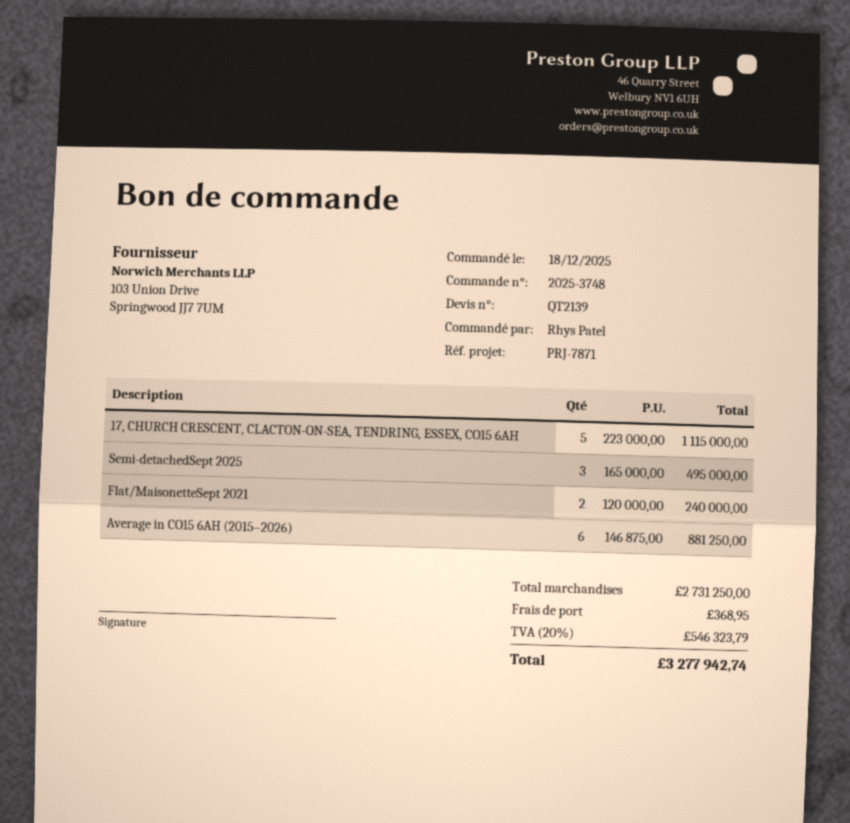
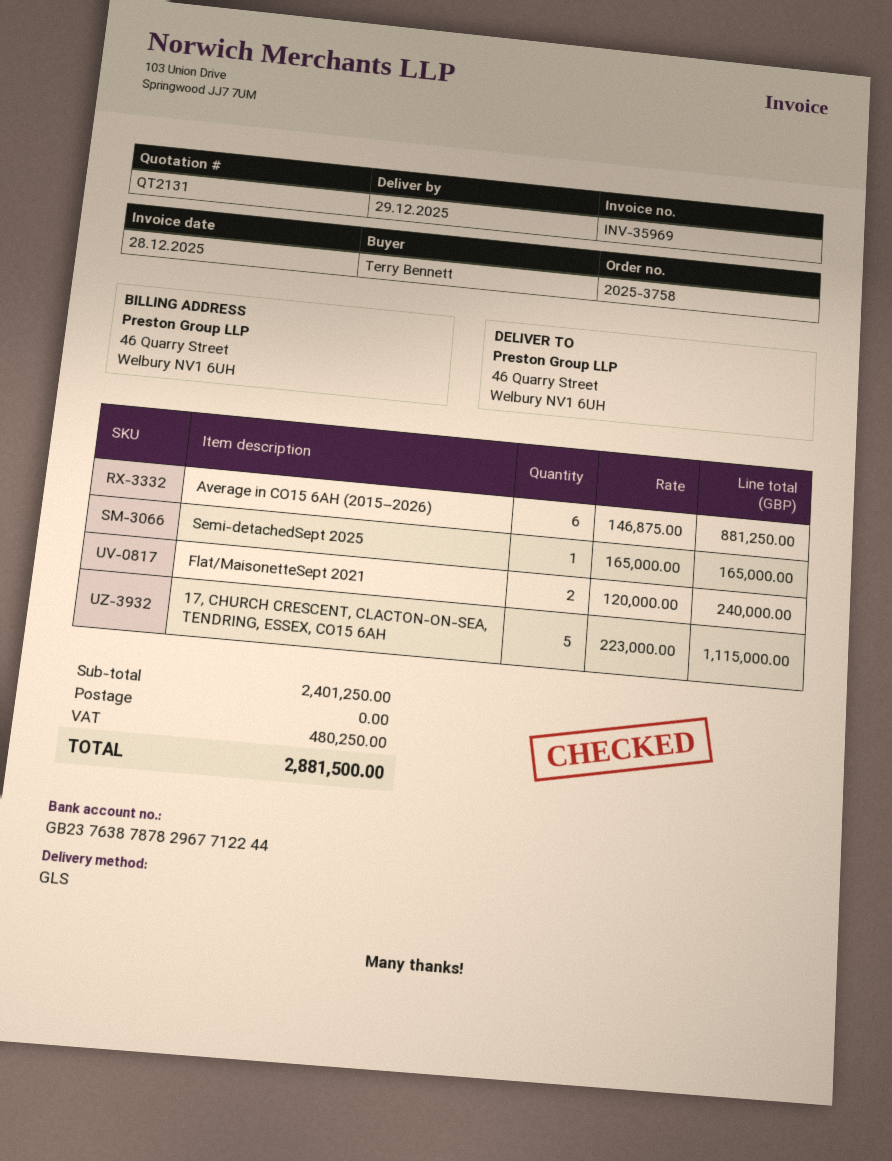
quote number: QT2139 -> QT2131
order number: 2025-3748 -> 2025-3758
ordered by: Rhys Patel -> Terry Bennett
Semi-detachedSept 2025: 3 x 165000.00 = 495000.00 -> 1 x 165000.00 = 165000.00
subtotal: 2731250.00 -> 2401250.00
shipping: 368.95 -> 0.00
tax: 546323.79 -> 480250.00
total: 3277942.74 -> 2881500.00

